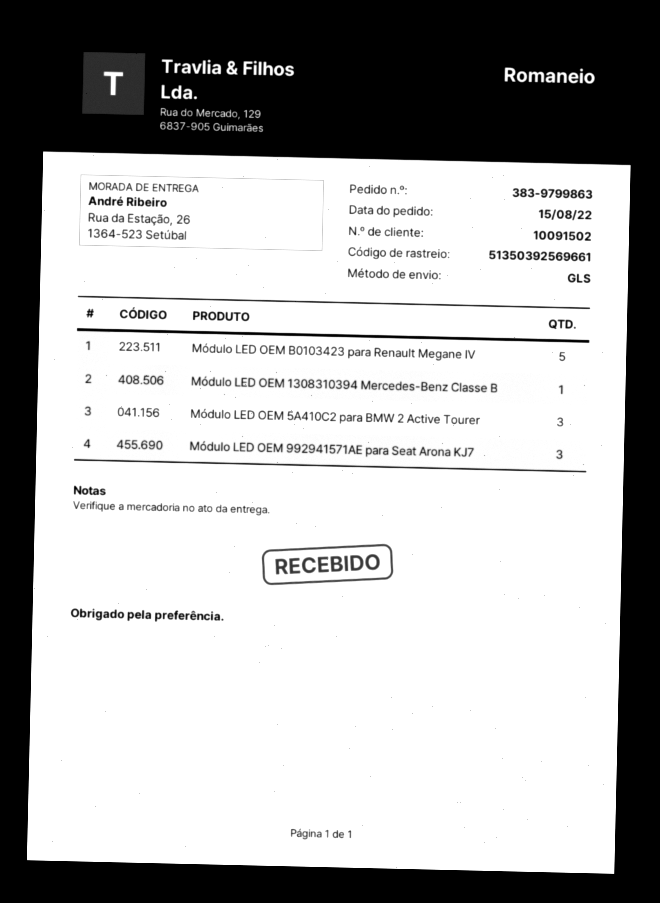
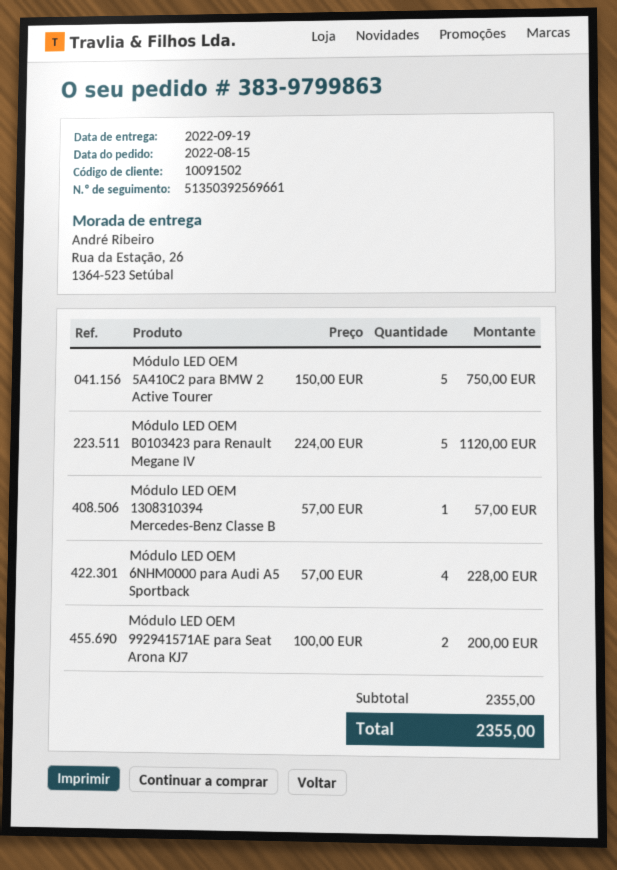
Módulo LED OEM 5A410C2 para BMW 2 Active Tourer: 3 -> 5
Módulo LED OEM 992941571AE para Seat Arona KJ7: 3 -> 2
Módulo LED OEM 6NHM0000 para Audi A5 Sportback: none -> 4

